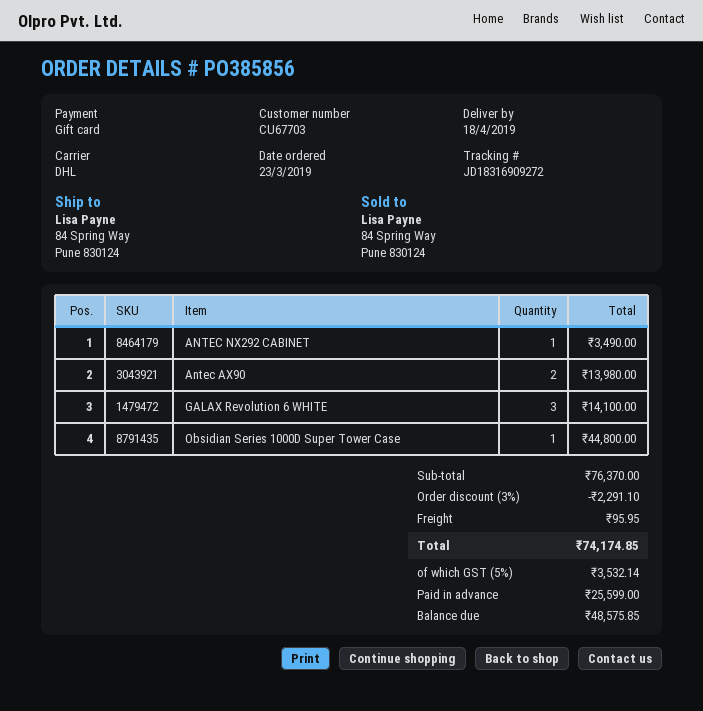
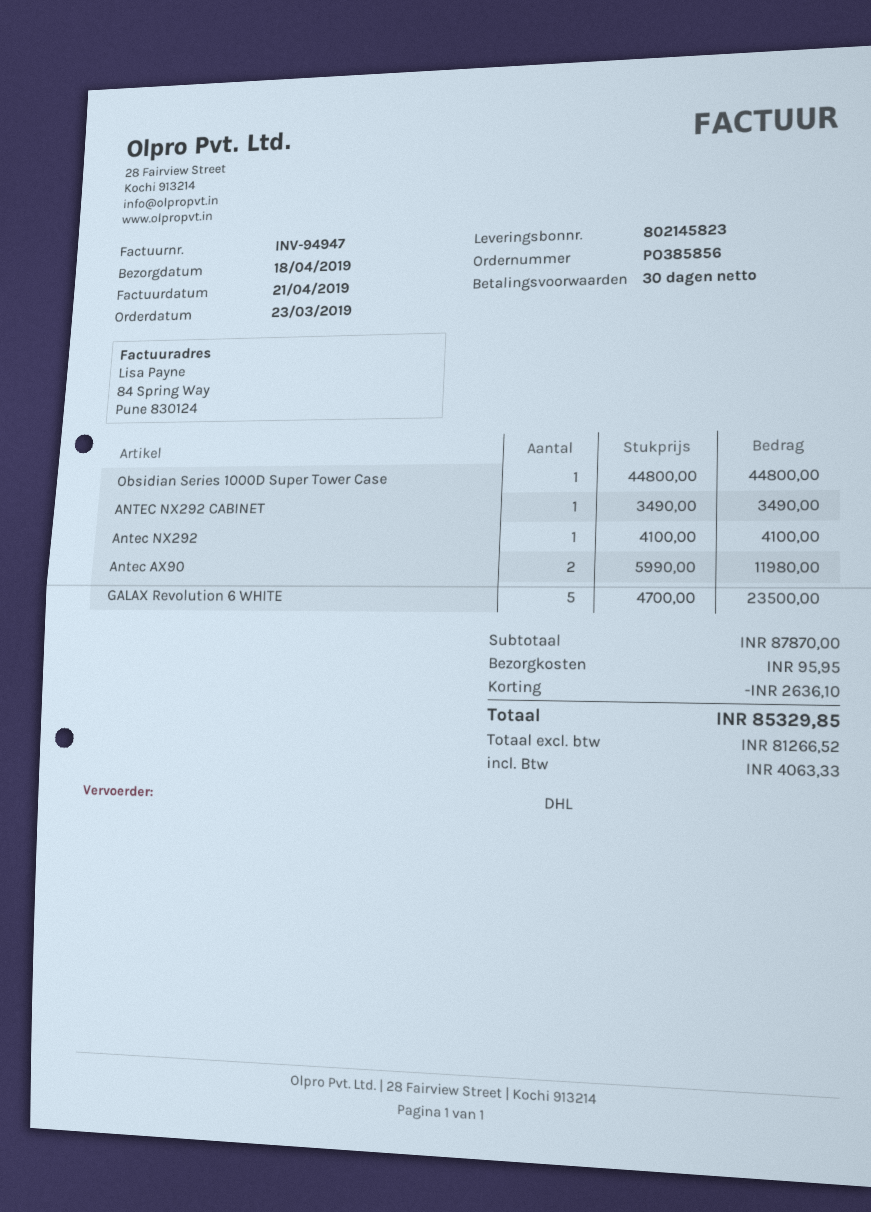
Antec AX90: 2 for 13980.00 -> 2 for 11980.00
GALAX Revolution 6 WHITE: 3 for 14100.00 -> 5 for 23500.00
Antec NX292: none -> 1 for 4100.00
subtotal: 76370.00 -> 87870.00
discount: 2291.10 -> 2636.10
tax: 3532.14 -> 4063.33
total: 74174.85 -> 85329.85

